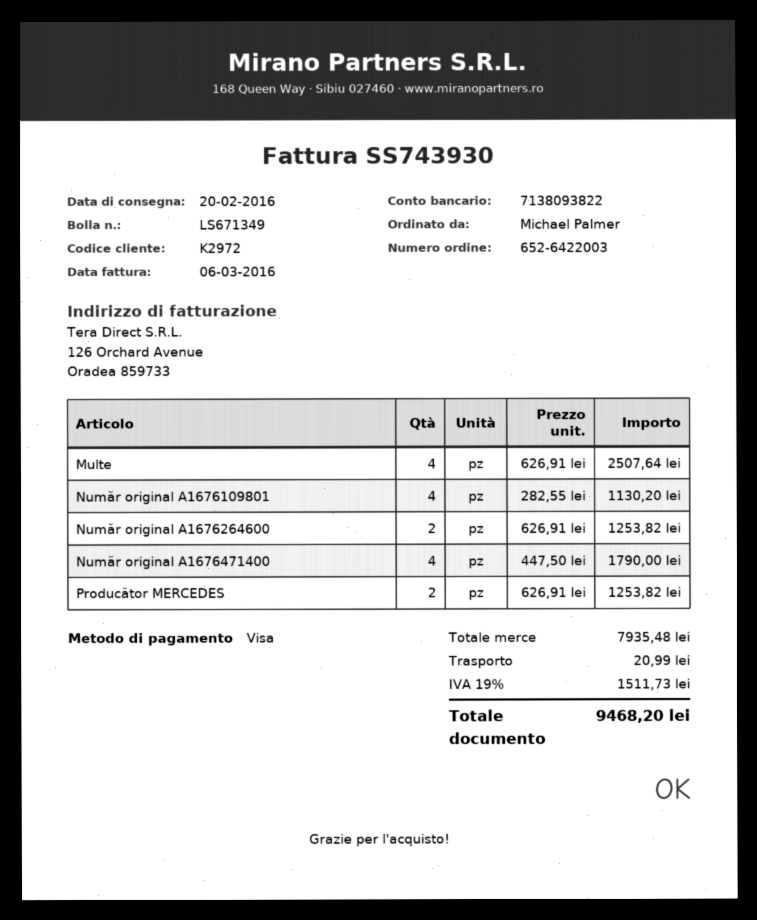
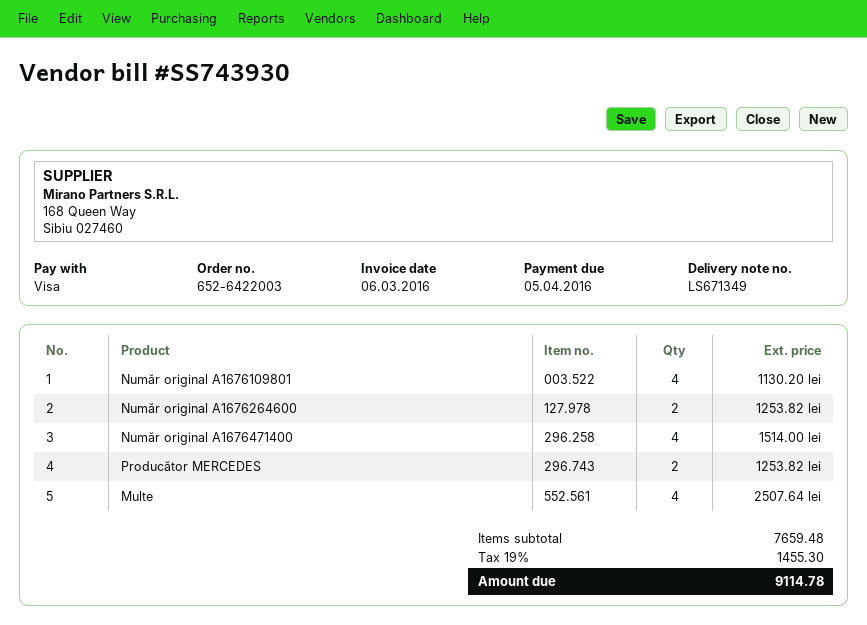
Număr original A1676471400: 4 for 1790.00 -> 4 for 1514.00
subtotal: 7935.48 -> 7659.48
shipping: 20.99 -> none
tax: 19% = 1511.73 -> 19% = 1455.30
total: 9468.20 -> 9114.78

